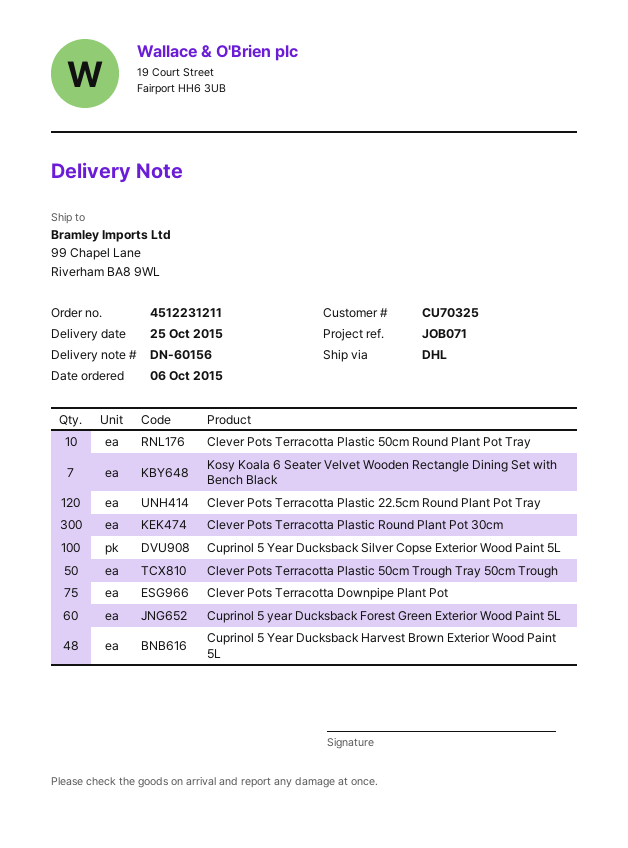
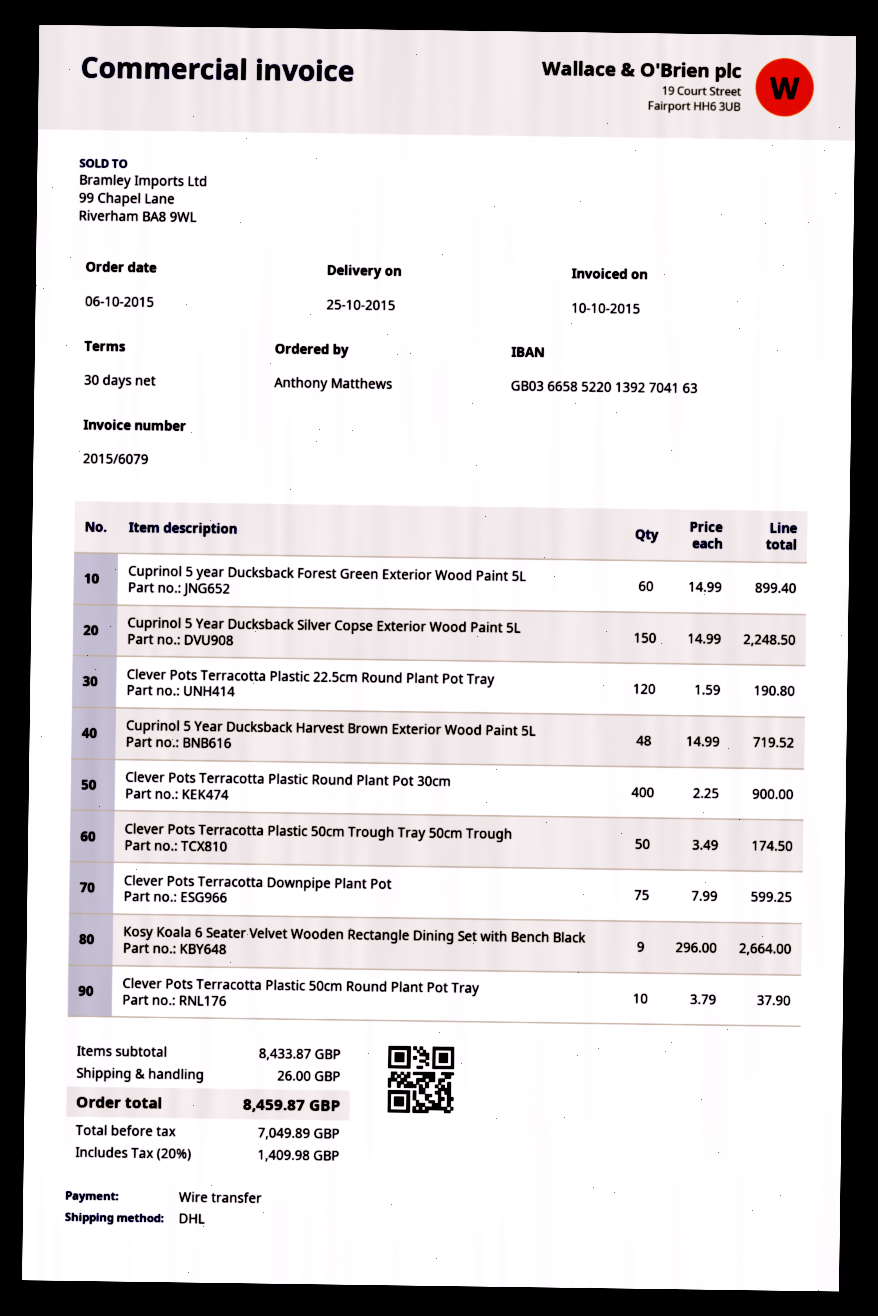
Kosy Koala 6 Seater Velvet Wooden Rectangle Dining Set with Bench Black: 7 -> 9
Clever Pots Terracotta Plastic Round Plant Pot 30cm: 300 -> 400
Cuprinol 5 Year Ducksback Silver Copse Exterior Wood Paint 5L: 100 -> 150

